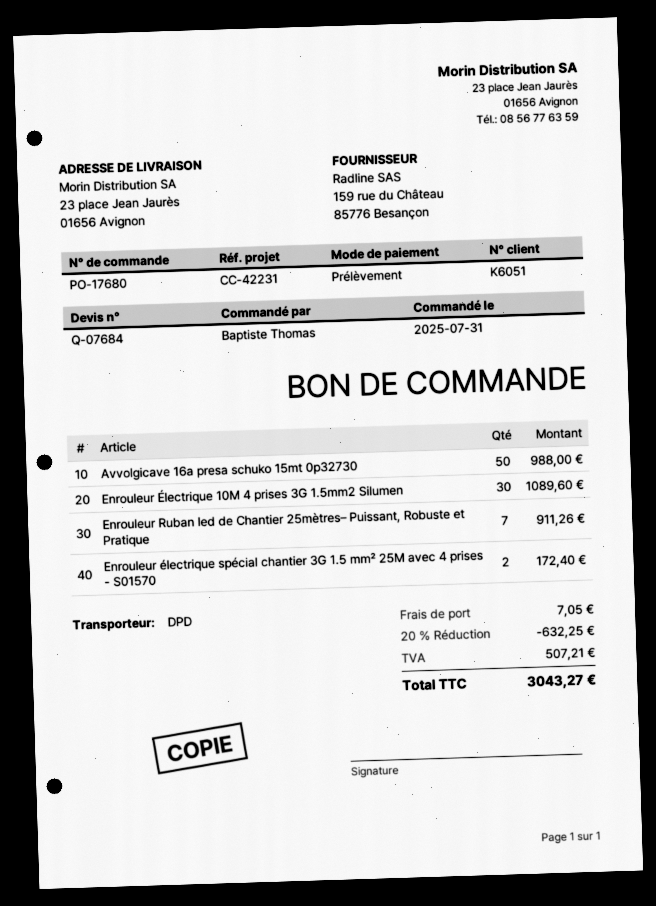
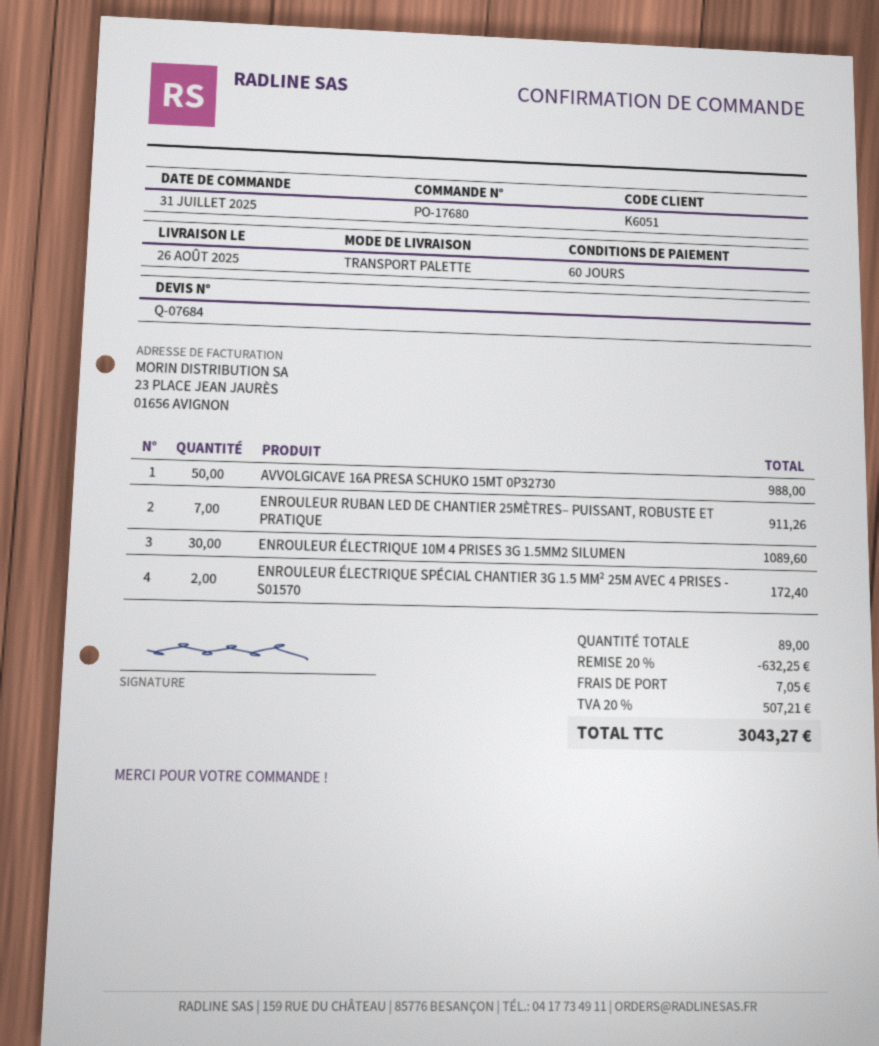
shipping method: DPD -> pallet freight

